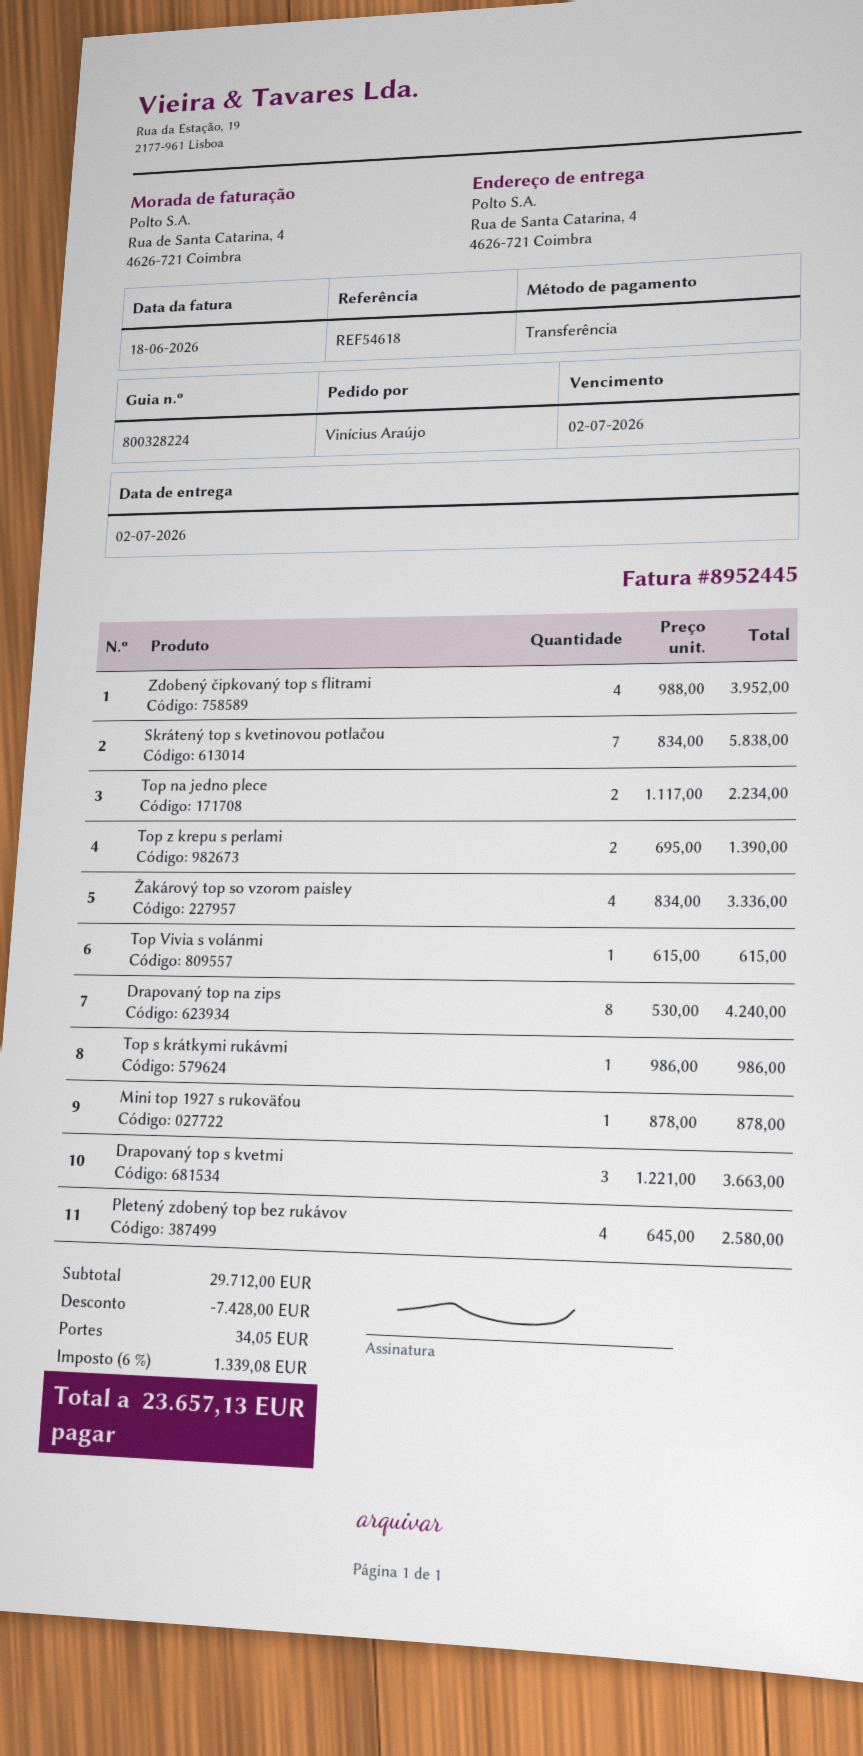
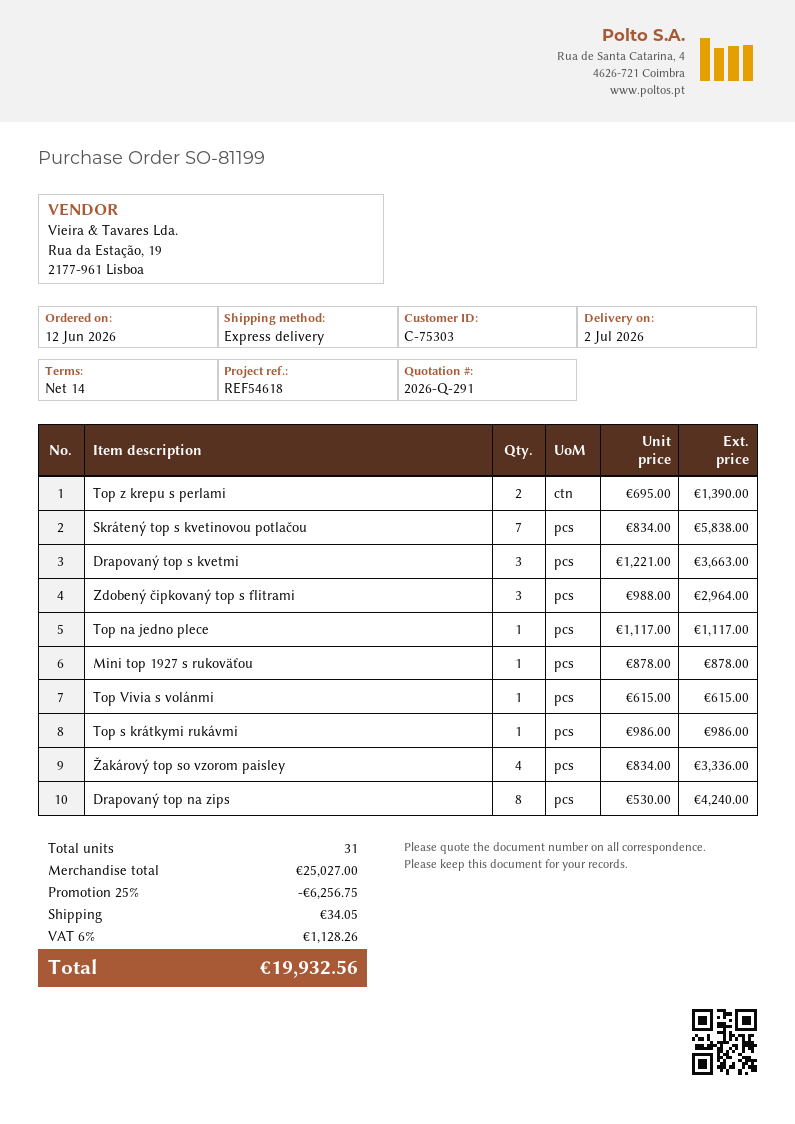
Zdobený čipkovaný top s flitrami: 4 x 988.00 = 3952.00 -> 3 x 988.00 = 2964.00
Top na jedno plece: 2 x 1117.00 = 2234.00 -> 1 x 1117.00 = 1117.00
Pletený zdobený top bez rukávov: 4 x 645.00 = 2580.00 -> none
subtotal: 29712.00 -> 25027.00
discount: 7428.00 -> 6256.75
tax: 6% = 1339.08 -> 6% = 1128.26
total: 23657.13 -> 19932.56

